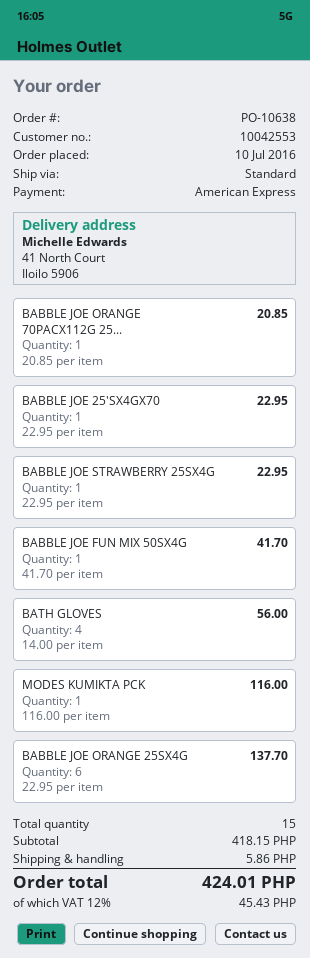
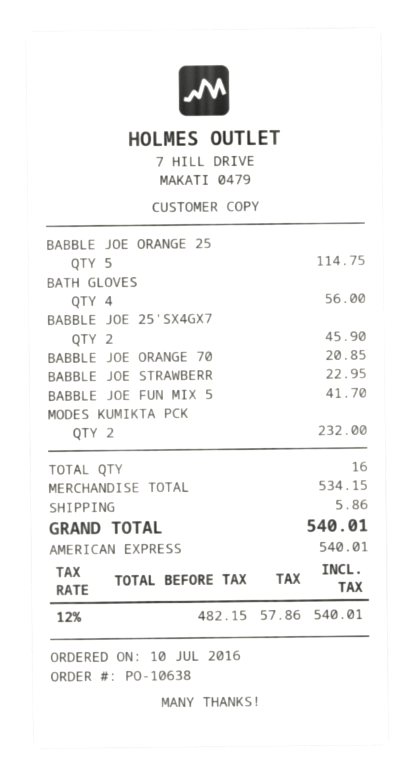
BABBLE JOE 25'SX4GX70: 1 for 22.95 -> 2 for 45.90
MODES KUMIKTA PCK: 1 for 116.00 -> 2 for 232.00
BABBLE JOE ORANGE 25SX4G: 6 for 137.70 -> 5 for 114.75
total quantity: 15 -> 16
subtotal: 418.15 -> 534.15
tax: 12% = 45.43 -> 12% = 57.86
total: 424.01 -> 540.01

